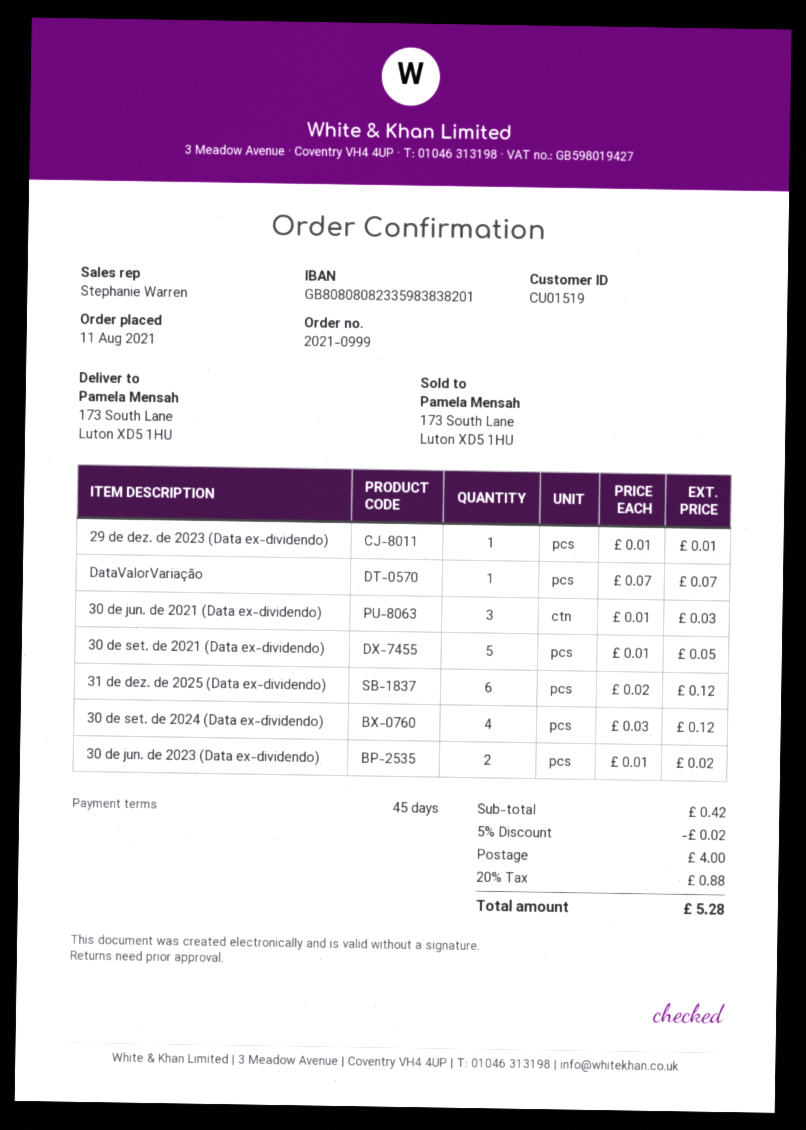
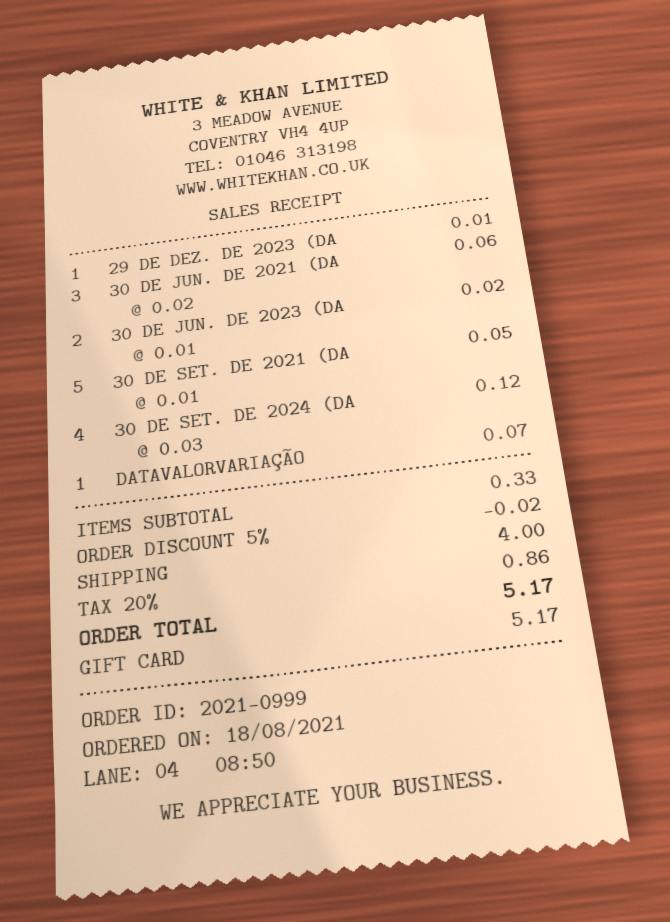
order date: 2021-08-11 -> 2021-08-18
30 de jun. de 2021 (Data ex-dividendo): 3 x 0.01 = 0.03 -> 3 x 0.02 = 0.06
31 de dez. de 2025 (Data ex-dividendo): 6 x 0.02 = 0.12 -> none
subtotal: 0.42 -> 0.33
tax: 20% = 0.88 -> 20% = 0.86
total: 5.28 -> 5.17

